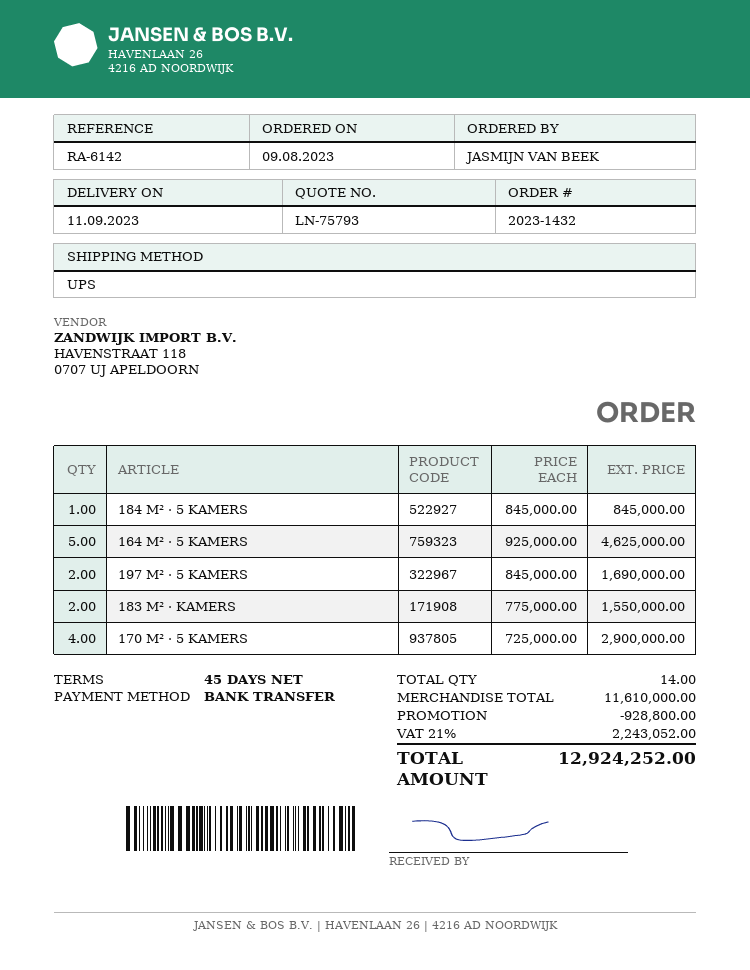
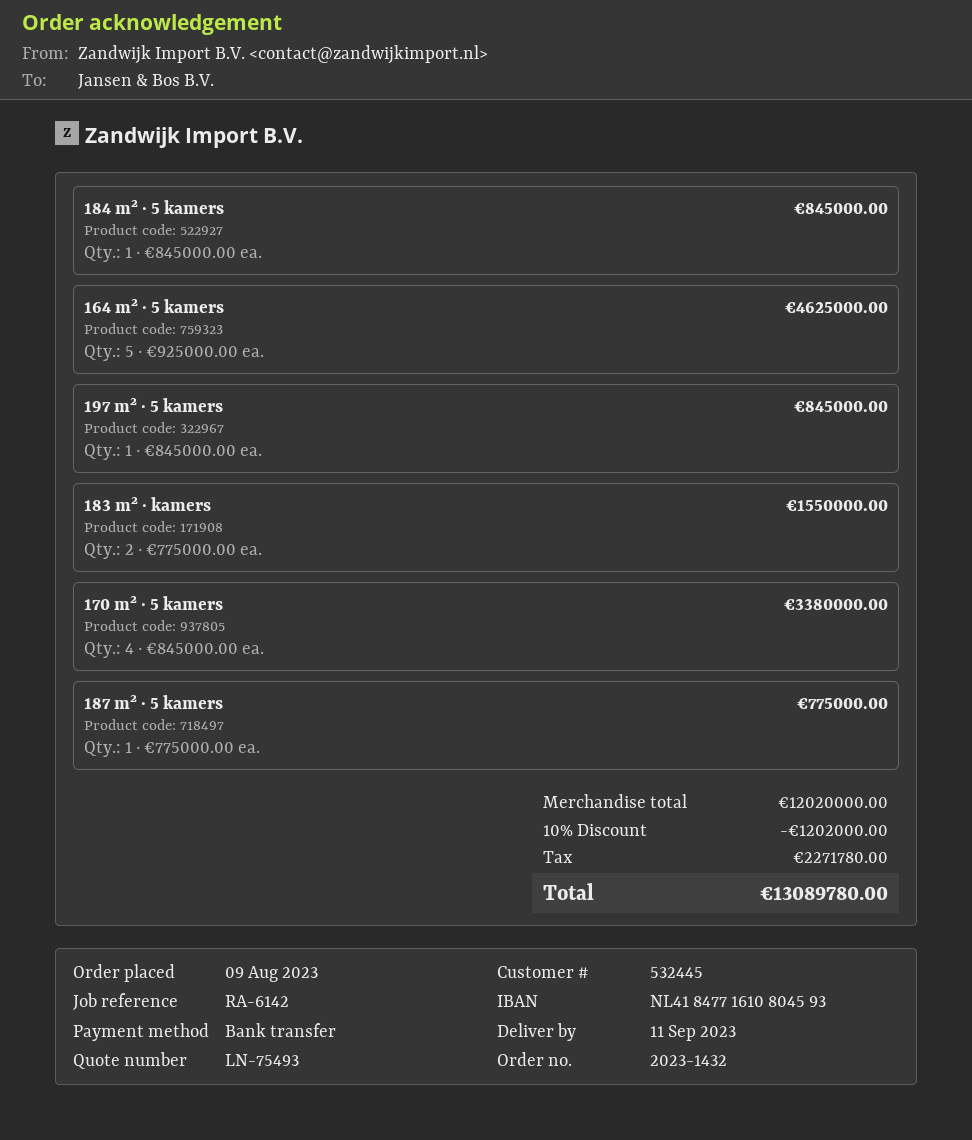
quote number: LN-75793 -> LN-75493
197 M² · 5 KAMERS: 2 x 845000.00 = 1690000.00 -> 1 x 845000.00 = 845000.00
170 M² · 5 KAMERS: 4 x 725000.00 = 2900000.00 -> 4 x 845000.00 = 3380000.00
187 m² · 5 kamers: none -> 1 x 775000.00 = 775000.00
subtotal: 11610000.00 -> 12020000.00
discount: 928800.00 -> 1202000.00
tax: 2243052.00 -> 2271780.00
total: 12924252.00 -> 13089780.00

